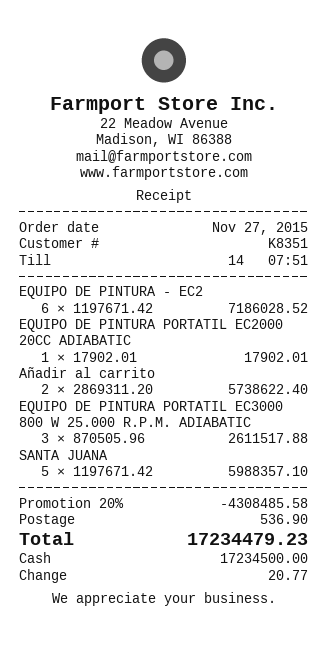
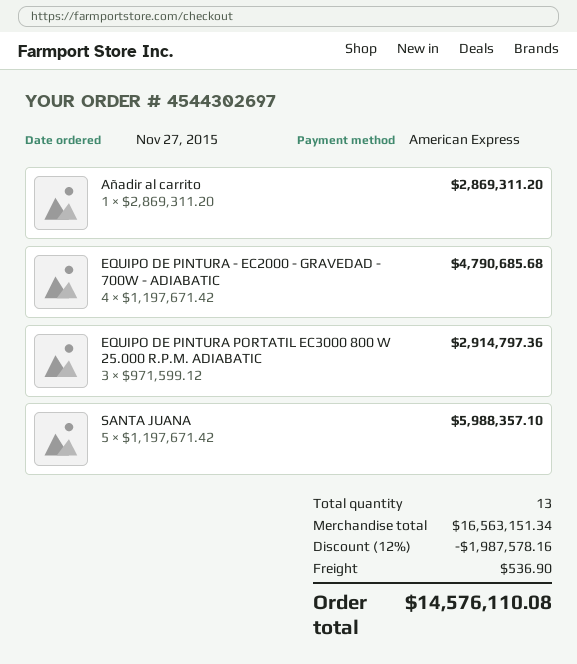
payment method: cash -> American Express
EQUIPO DE PINTURA - EC2: 6 x 1197671.42 = 7186028.52 -> 4 x 1197671.42 = 4790685.68
EQUIPO DE PINTURA PORTATIL EC2000 20CC ADIABATIC: 1 x 17902.01 = 17902.01 -> none
Añadir al carrito: 2 x 2869311.20 = 5738622.40 -> 1 x 2869311.20 = 2869311.20
EQUIPO DE PINTURA PORTATIL EC3000 800 W 25.000 R.P.M. ADIABATIC: 3 x 870505.96 = 2611517.88 -> 3 x 971599.12 = 2914797.36
discount: 20% = 4308485.58 -> 12% = 1987578.16
total: 17234479.23 -> 14576110.08

